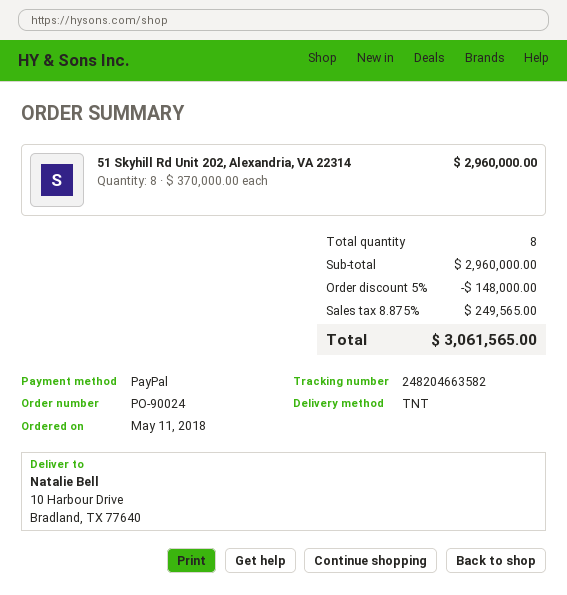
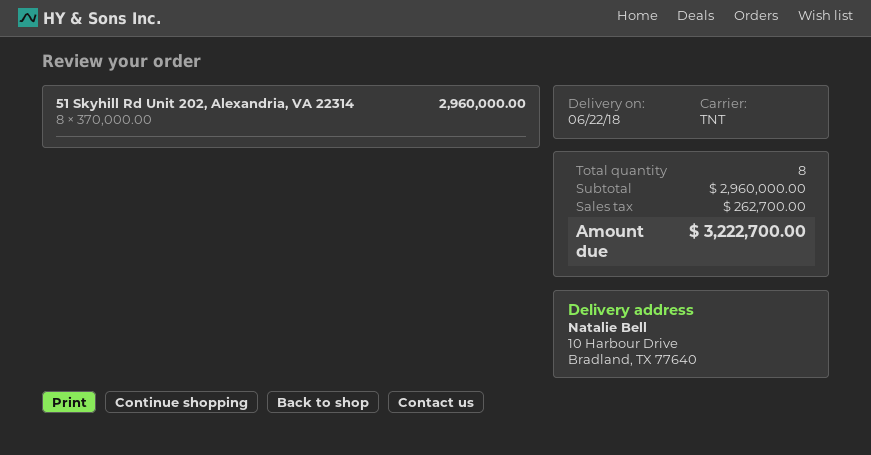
discount: 5% = 148000.00 -> none
tax: 249565.00 -> 262700.00
total: 3061565.00 -> 3222700.00

